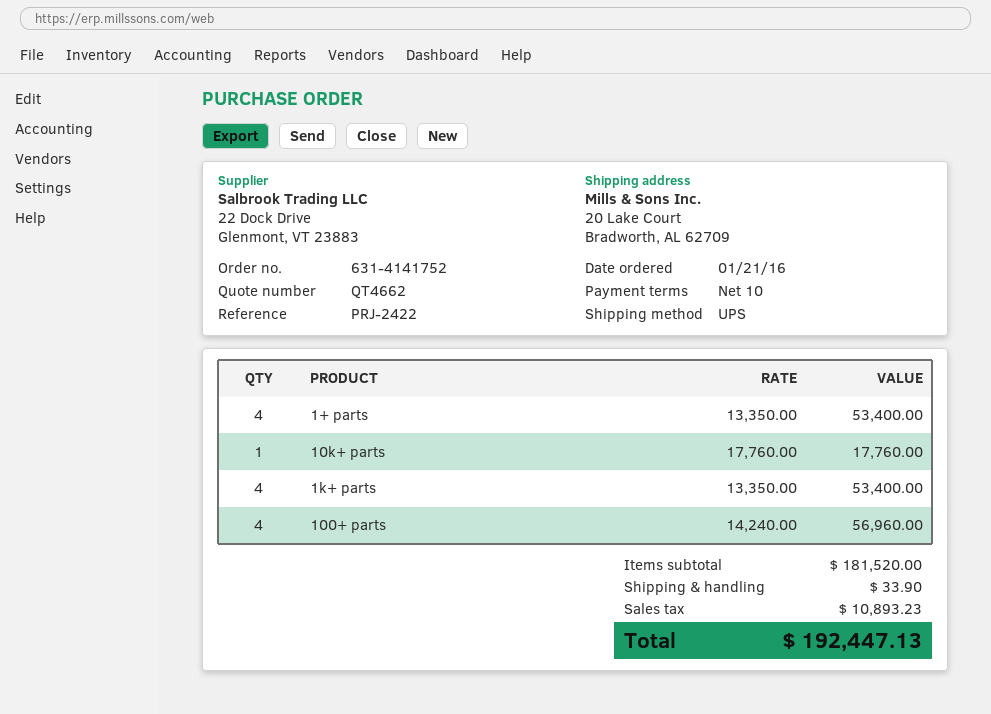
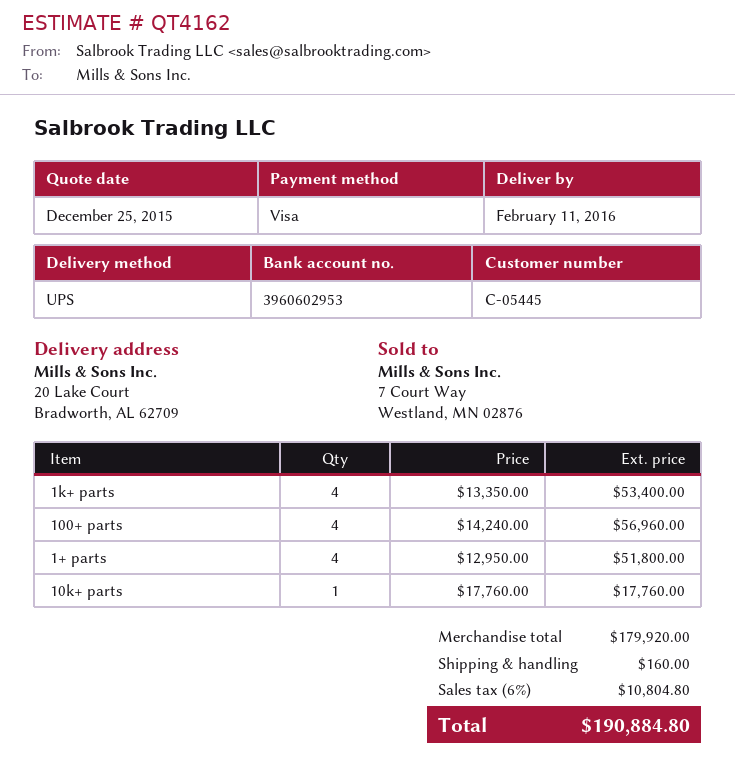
quote number: QT4662 -> QT4162
1+ parts: 4 x 13350.00 = 53400.00 -> 4 x 12950.00 = 51800.00
subtotal: 181520.00 -> 179920.00
shipping: 33.90 -> 160.00
tax: 10893.23 -> 10804.80
total: 192447.13 -> 190884.80

